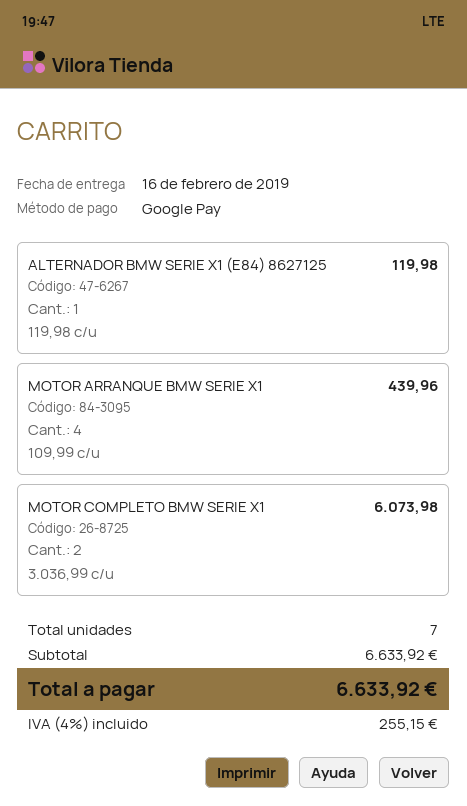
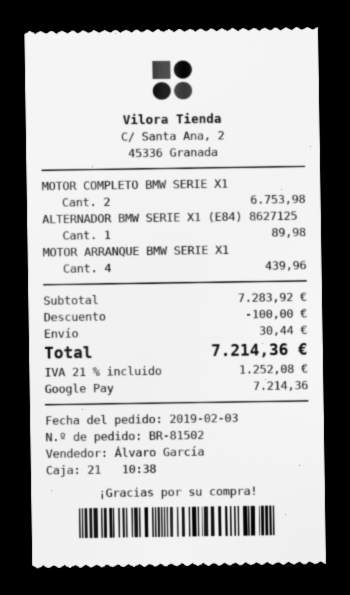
ALTERNADOR BMW SERIE X1 (E84) 8627125: 1 for 119.98 -> 1 for 89.98
MOTOR COMPLETO BMW SERIE X1: 2 for 6073.98 -> 2 for 6753.98
subtotal: 6633.92 -> 7283.92
discount: none -> 100.00
shipping: none -> 30.44
tax: 4% = 255.15 -> 21% = 1252.08
total: 6633.92 -> 7214.36

